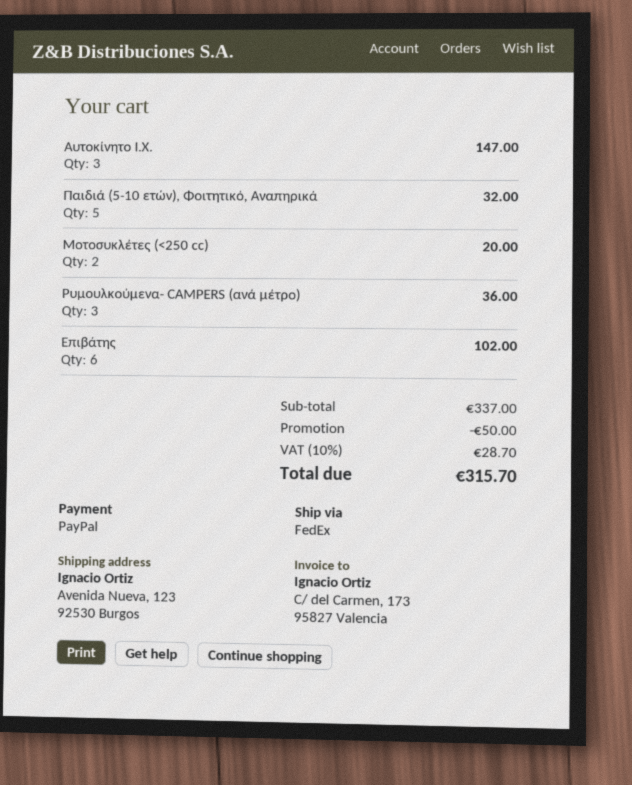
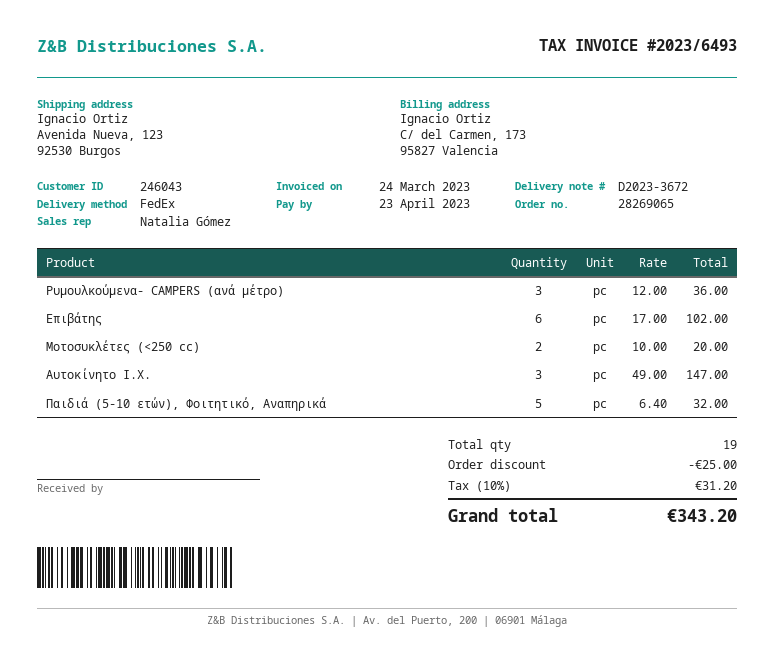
discount: 50.00 -> 25.00
tax: 10% = 28.70 -> 10% = 31.20
total: 315.70 -> 343.20

